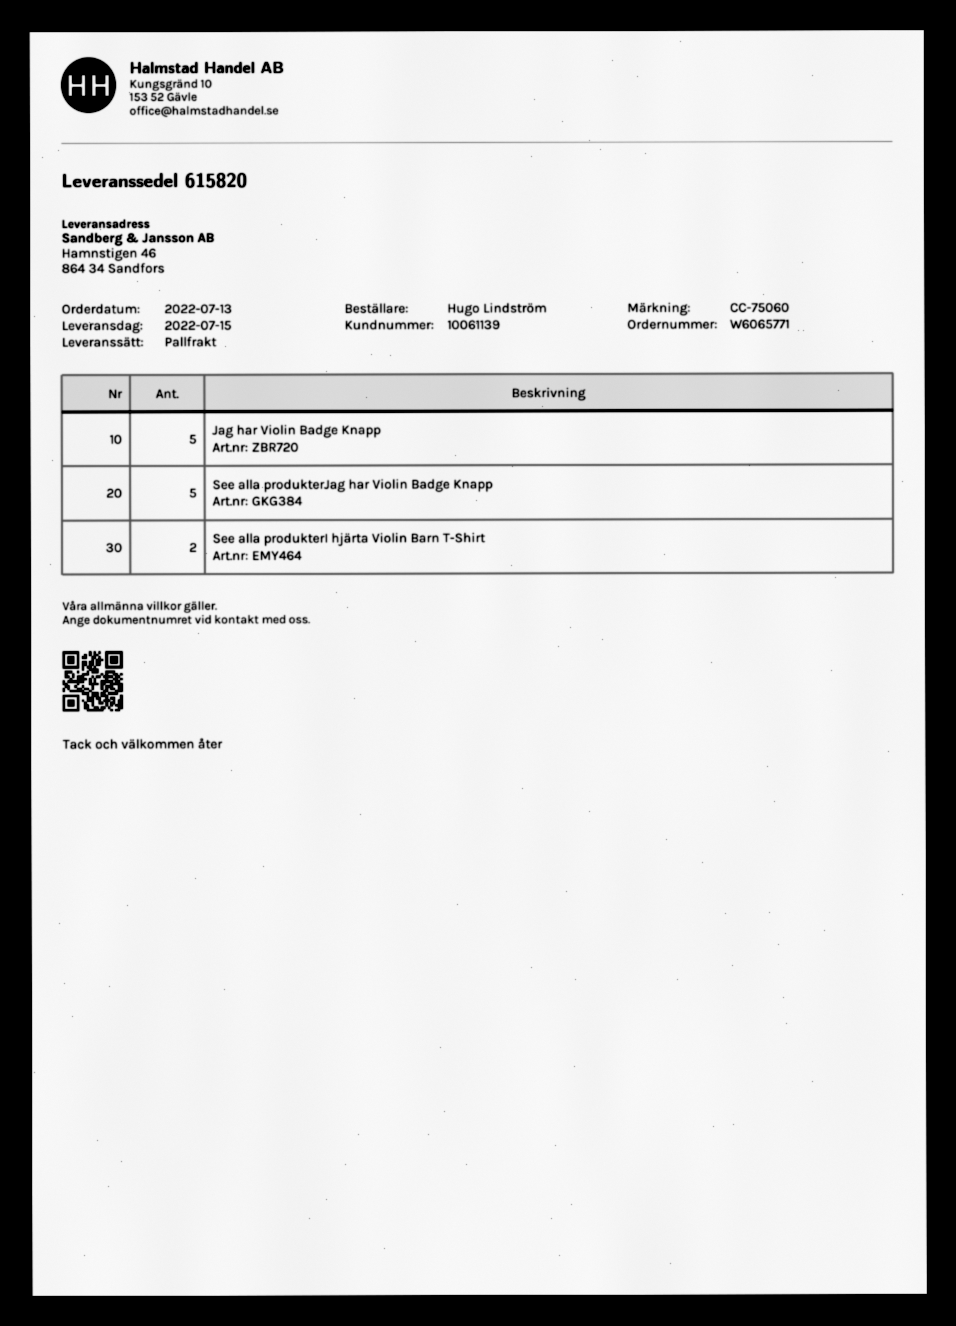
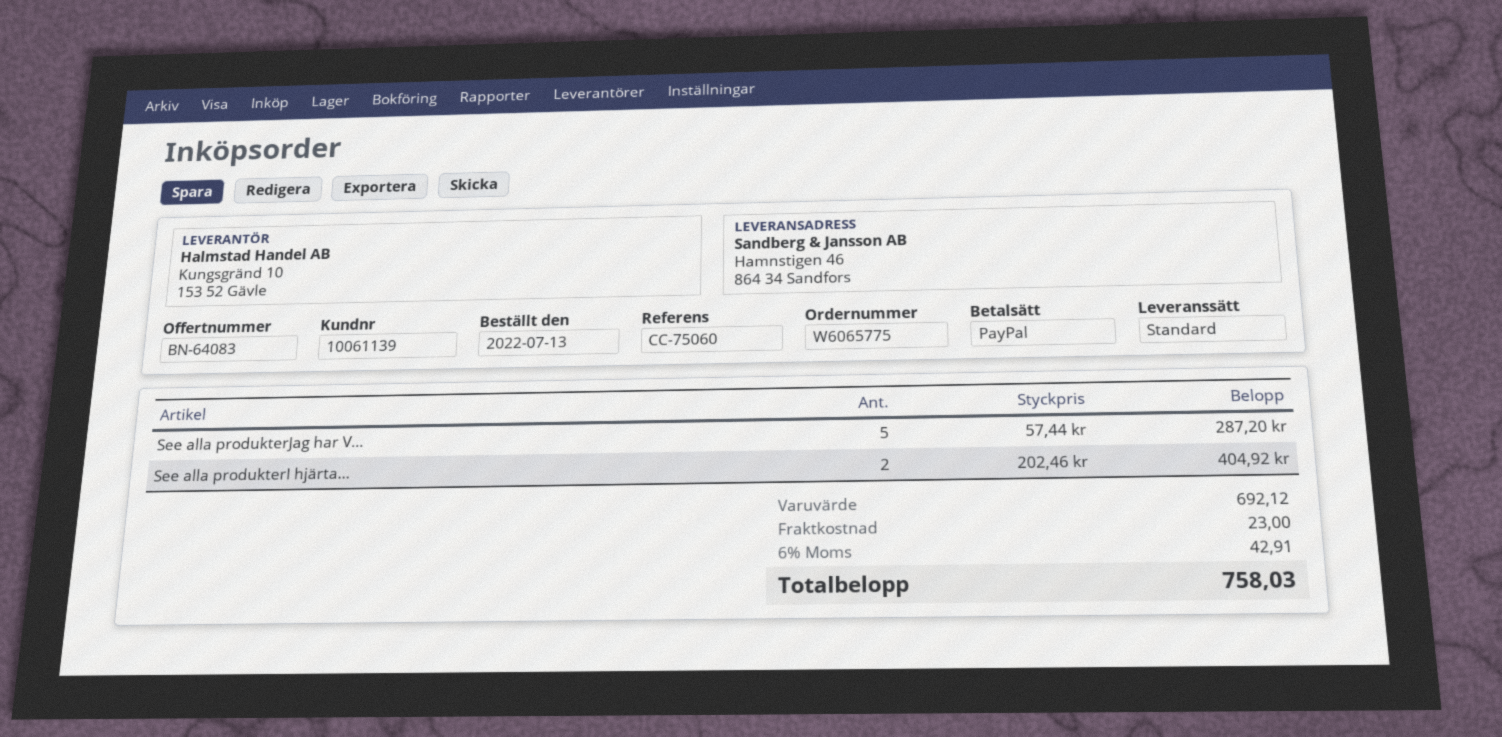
order number: W6065771 -> W6065775
shipping method: pallet freight -> standard
Jag har Violin Badge Knapp: 5 -> none

